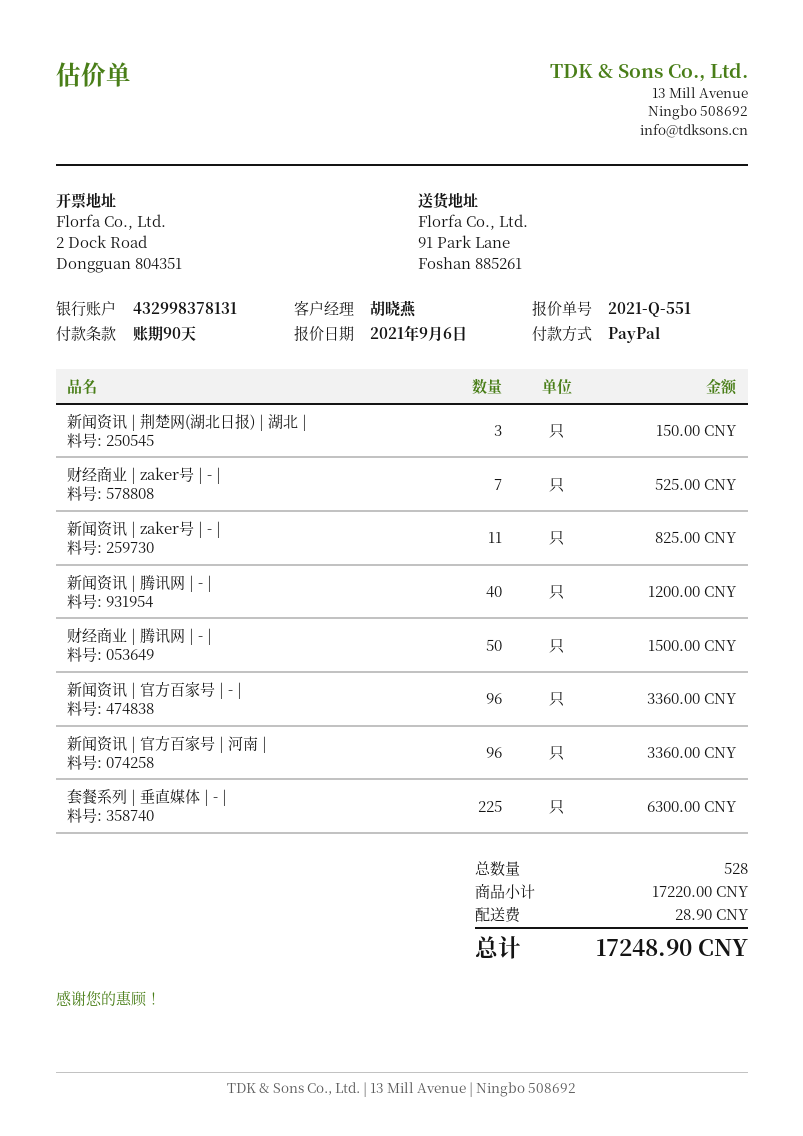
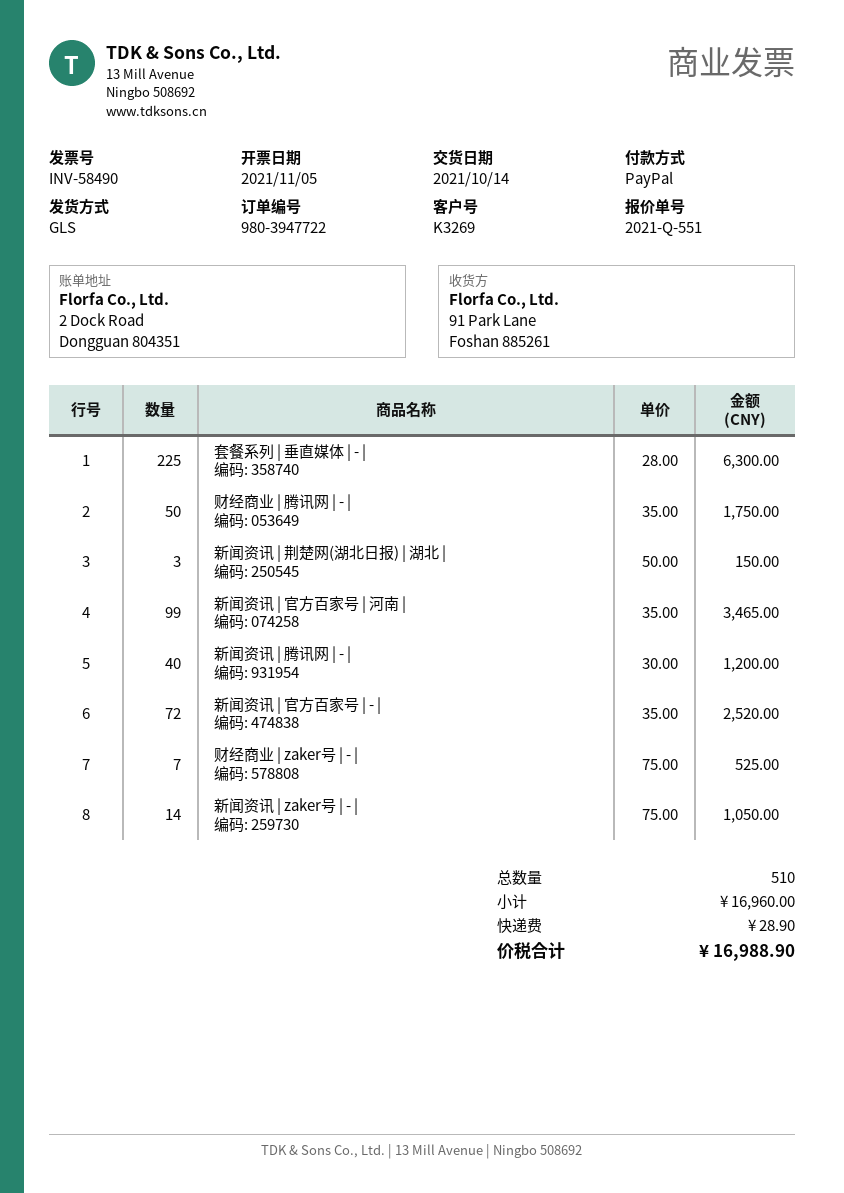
新闻资讯 | zaker号 | - |: 11 for 825.00 -> 14 for 1050.00
财经商业 | 腾讯网 | - |: 50 for 1500.00 -> 50 for 1750.00
新闻资讯 | 官方百家号 | - |: 96 for 3360.00 -> 72 for 2520.00
新闻资讯 | 官方百家号 | 河南 |: 96 for 3360.00 -> 99 for 3465.00
total quantity: 528 -> 510
subtotal: 17220.00 -> 16960.00
total: 17248.90 -> 16988.90

